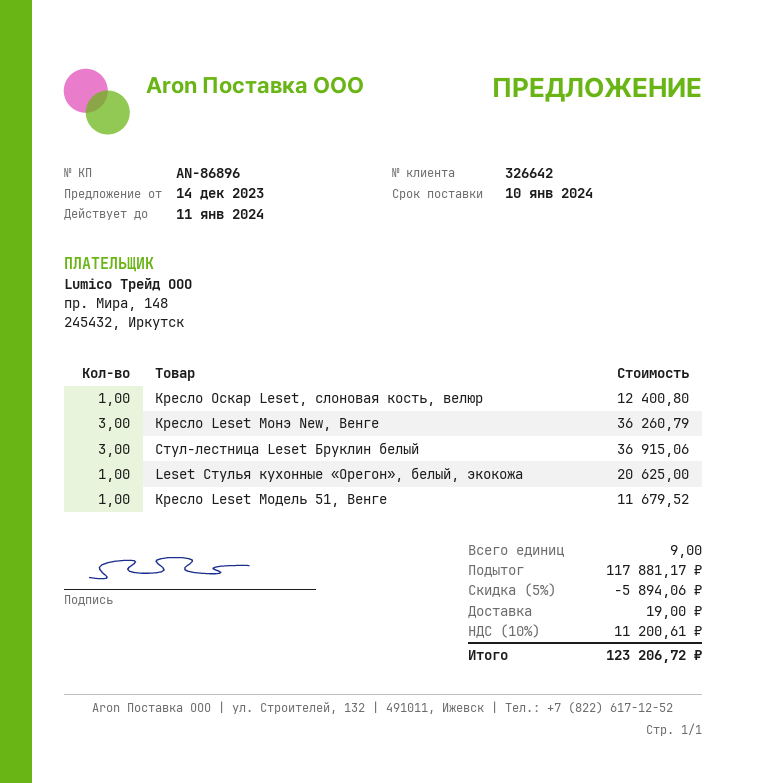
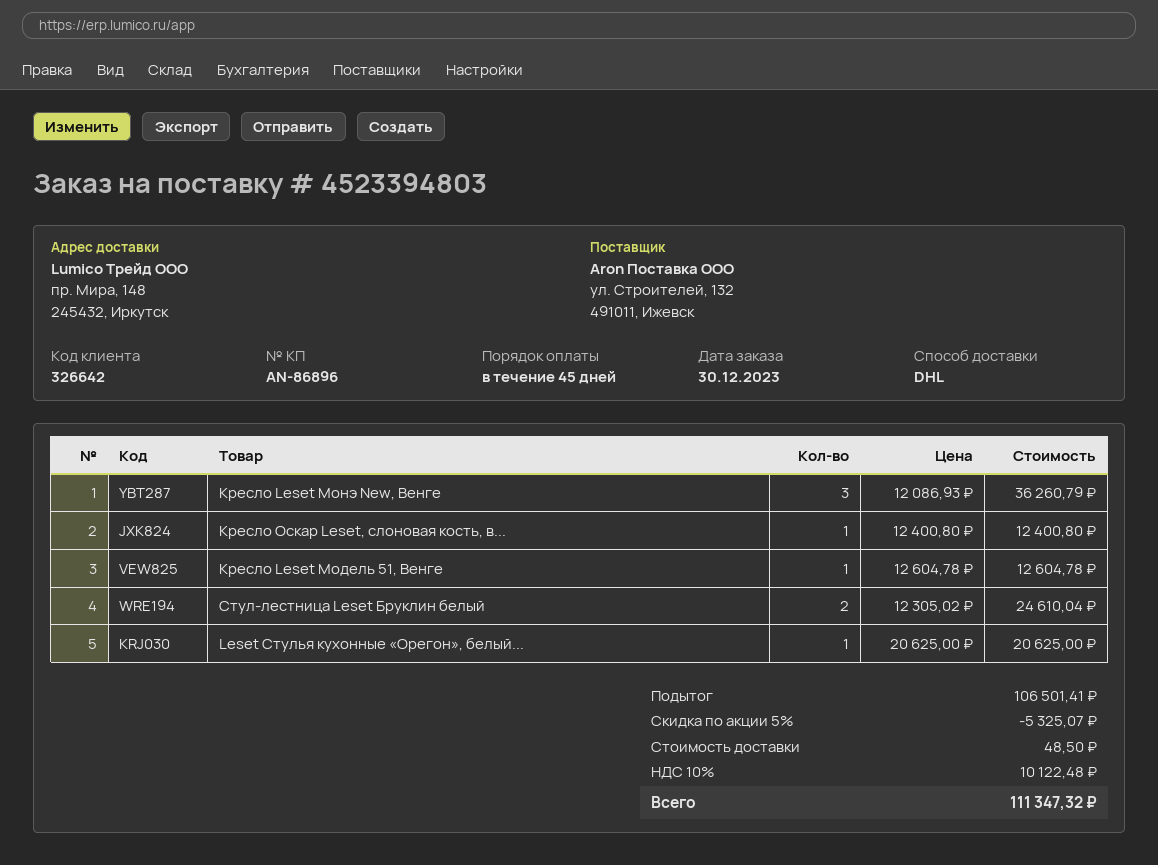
Стул-лестница Leset Бруклин белый: 3 for 36915.06 -> 2 for 24610.04
Кресло Leset Модель 51, Венге: 1 for 11679.52 -> 1 for 12604.78
subtotal: 117881.17 -> 106501.41
discount: 5% = 5894.06 -> 5% = 5325.07
shipping: 19.00 -> 48.50
tax: 10% = 11200.61 -> 10% = 10122.48
total: 123206.72 -> 111347.32

